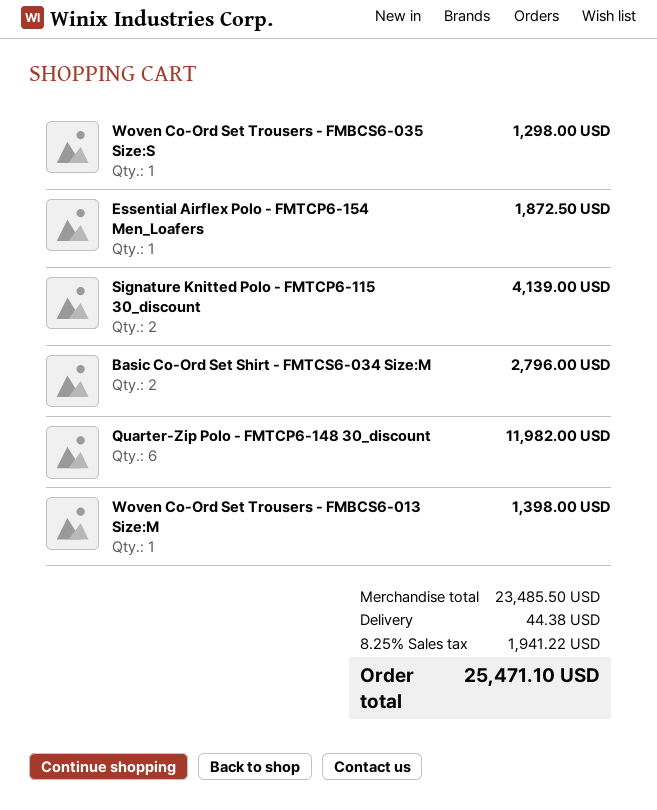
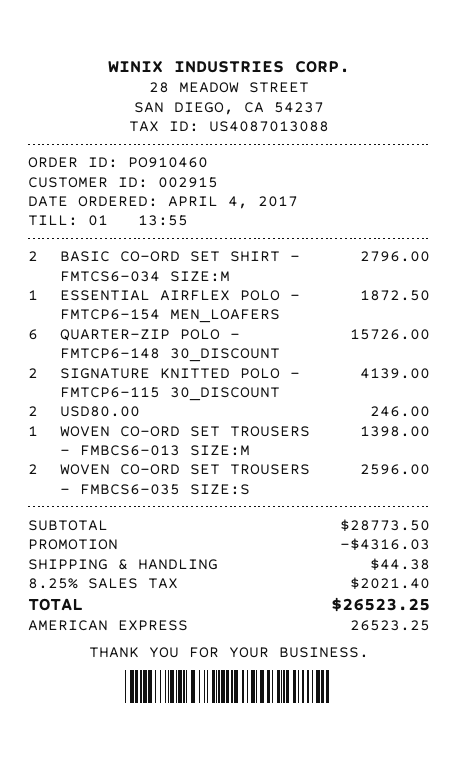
Woven Co-Ord Set Trousers - FMBCS6-035 Size:S: 1 for 1298.00 -> 2 for 2596.00
Quarter-Zip Polo - FMTCP6-148 30_discount: 6 for 11982.00 -> 6 for 15726.00
USD80.00: none -> 2 for 246.00
subtotal: 23485.50 -> 28773.50
discount: none -> 4316.03
tax: 8.25% = 1941.22 -> 8.25% = 2021.40
total: 25471.10 -> 26523.25

